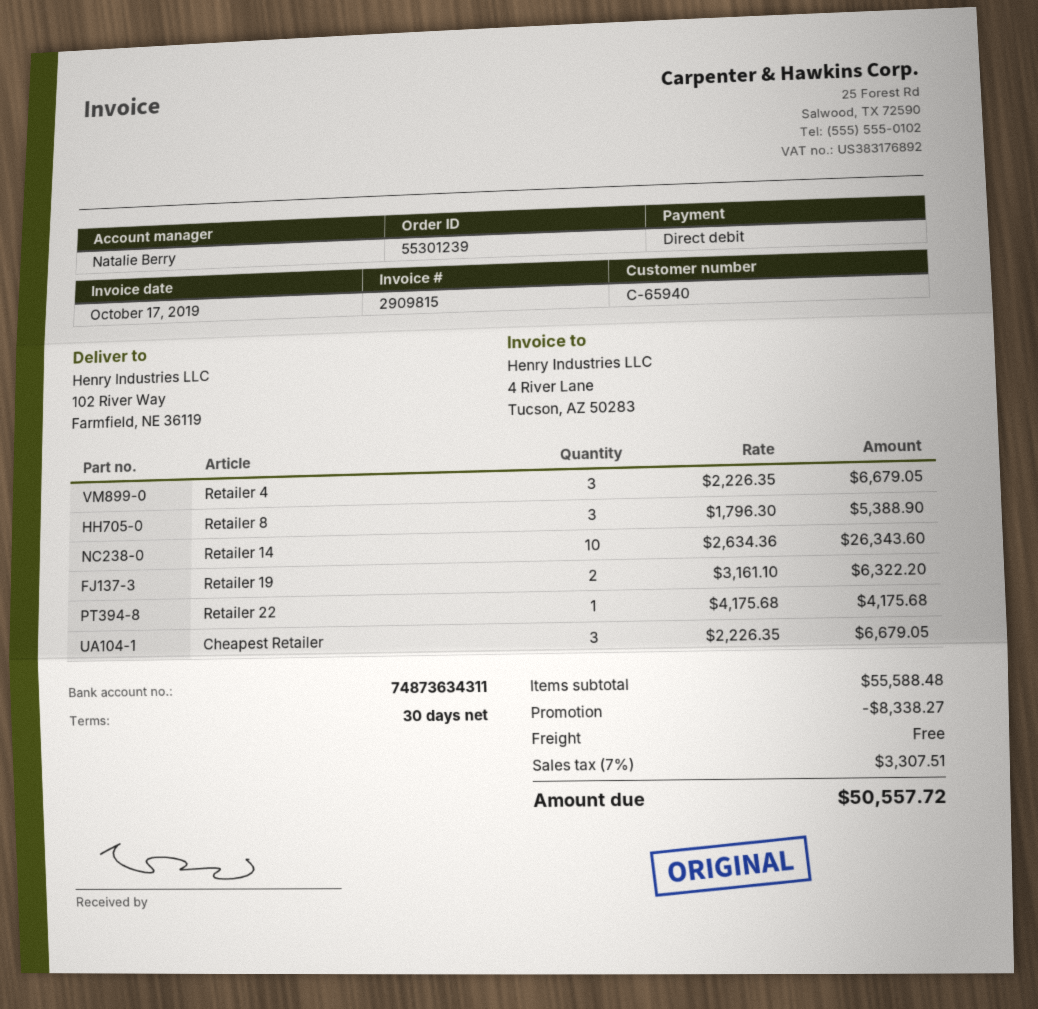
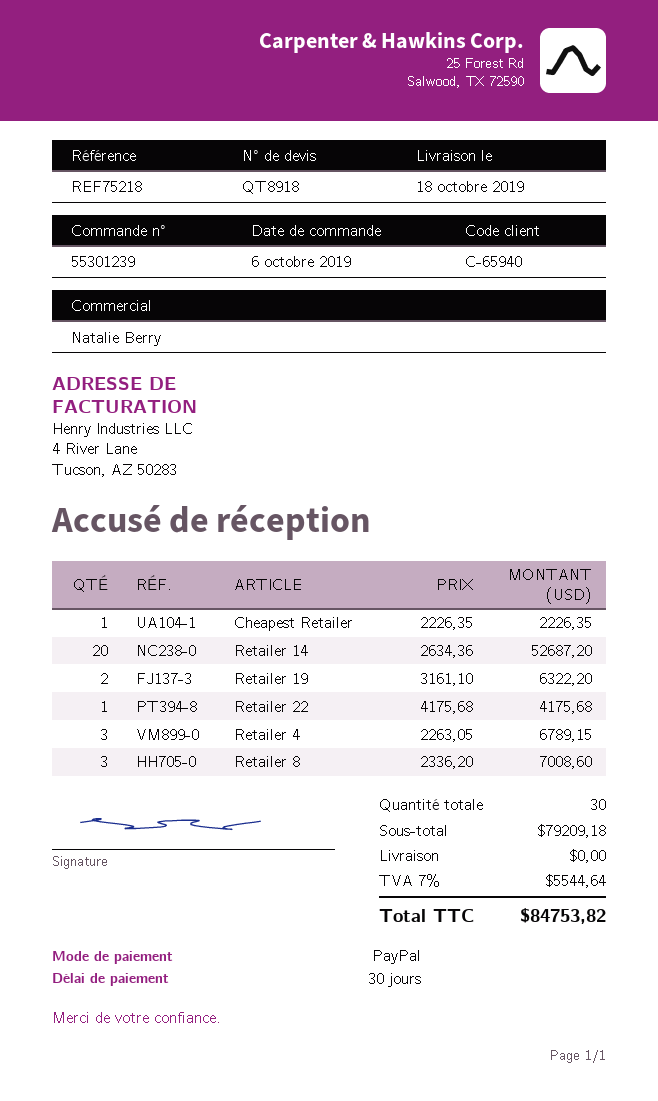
payment method: direct debit -> PayPal
Retailer 4: 3 x 2226.35 = 6679.05 -> 3 x 2263.05 = 6789.15
Retailer 8: 3 x 1796.30 = 5388.90 -> 3 x 2336.20 = 7008.60
Retailer 14: 10 x 2634.36 = 26343.60 -> 20 x 2634.36 = 52687.20
Cheapest Retailer: 3 x 2226.35 = 6679.05 -> 1 x 2226.35 = 2226.35
subtotal: 55588.48 -> 79209.18
discount: 8338.27 -> none
tax: 7% = 3307.51 -> 7% = 5544.64
total: 50557.72 -> 84753.82

